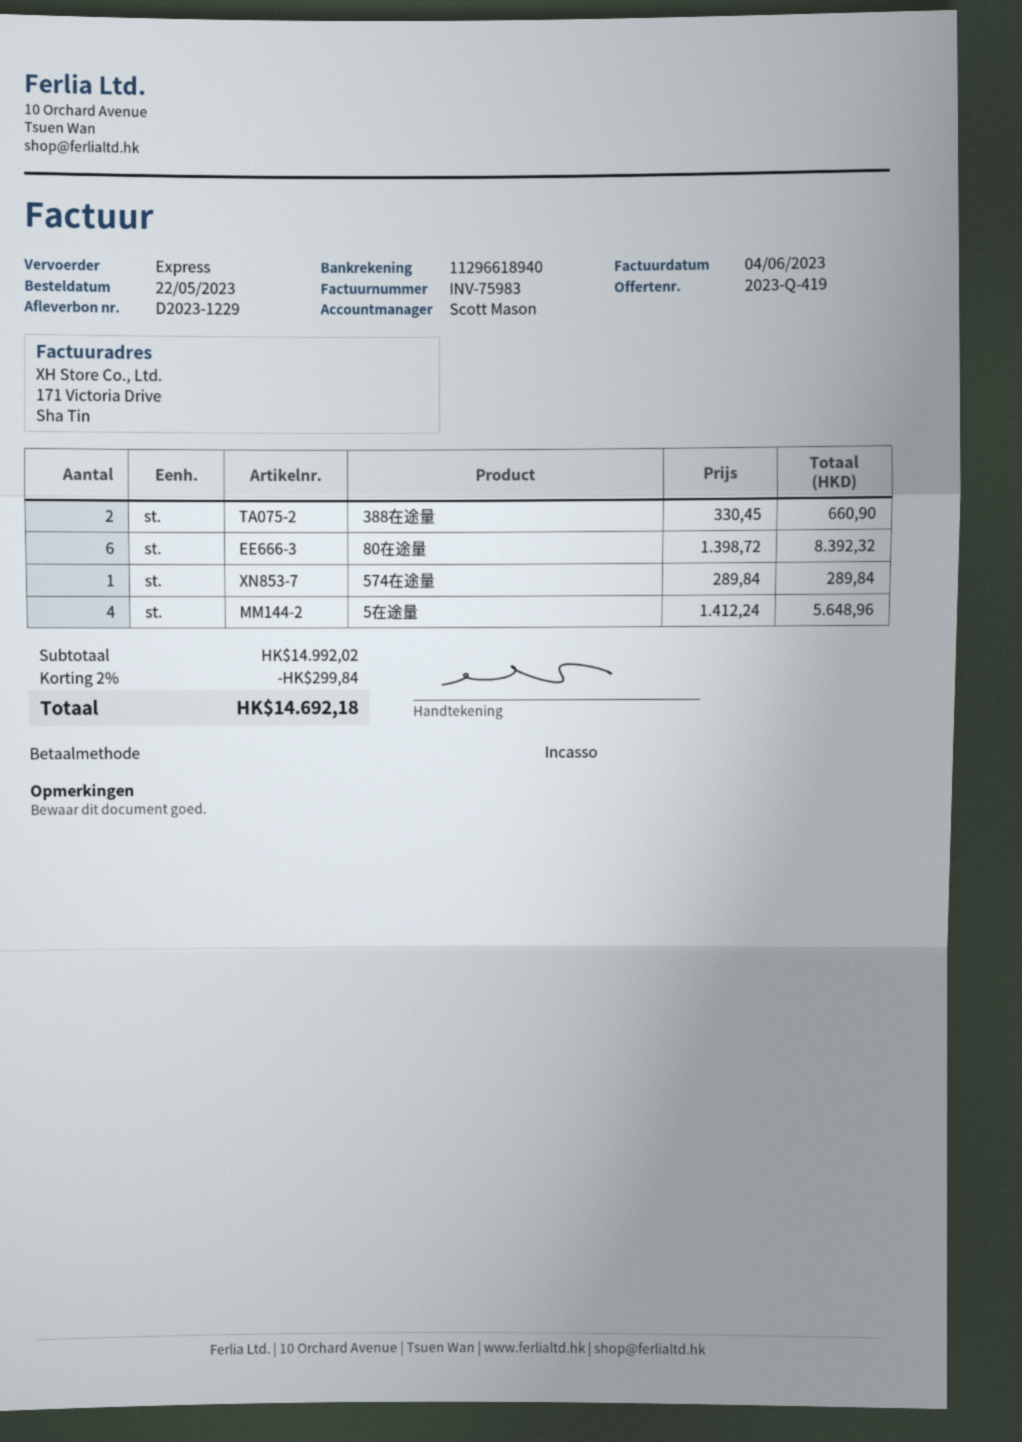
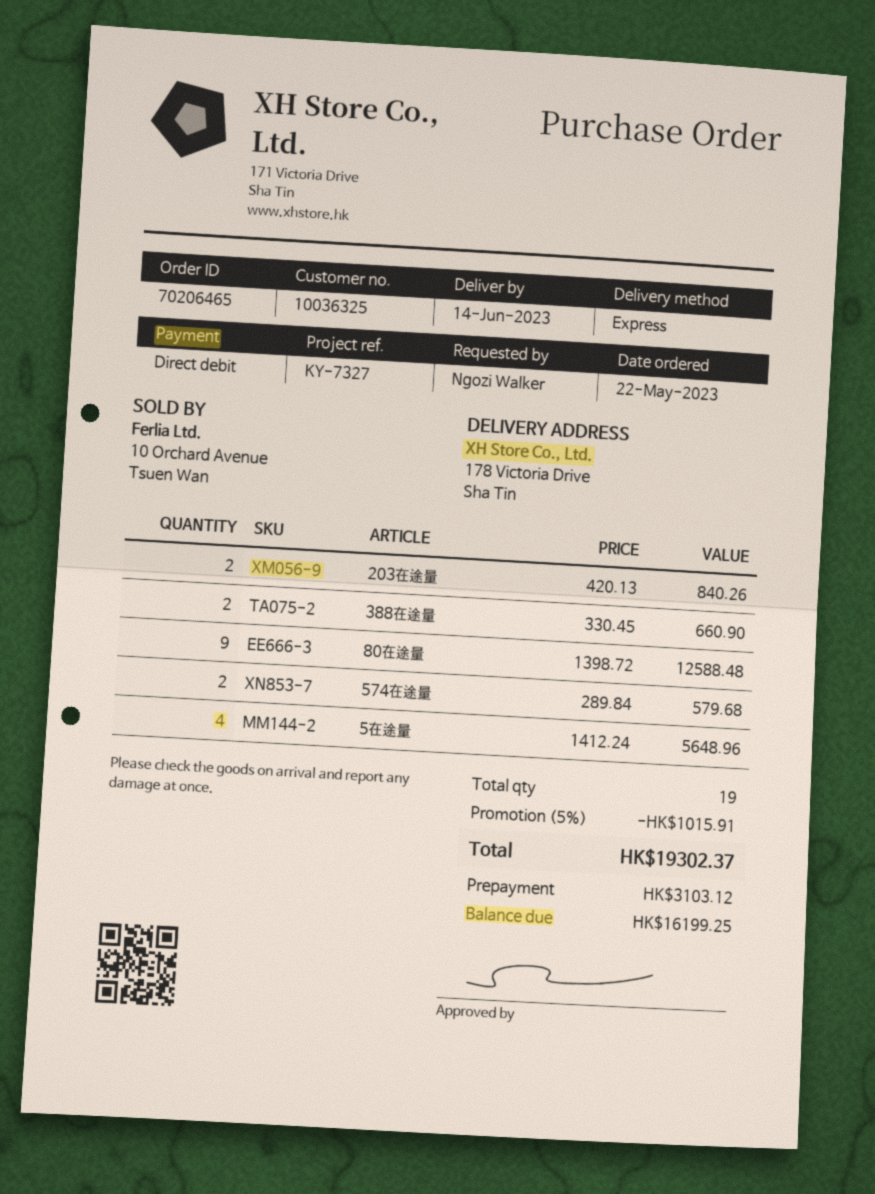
80在途量: 6 x 1398.72 = 8392.32 -> 9 x 1398.72 = 12588.48
574在途量: 1 x 289.84 = 289.84 -> 2 x 289.84 = 579.68
203在途量: none -> 2 x 420.13 = 840.26
discount: 2% = 299.84 -> 5% = 1015.91
total: 14692.18 -> 19302.37

